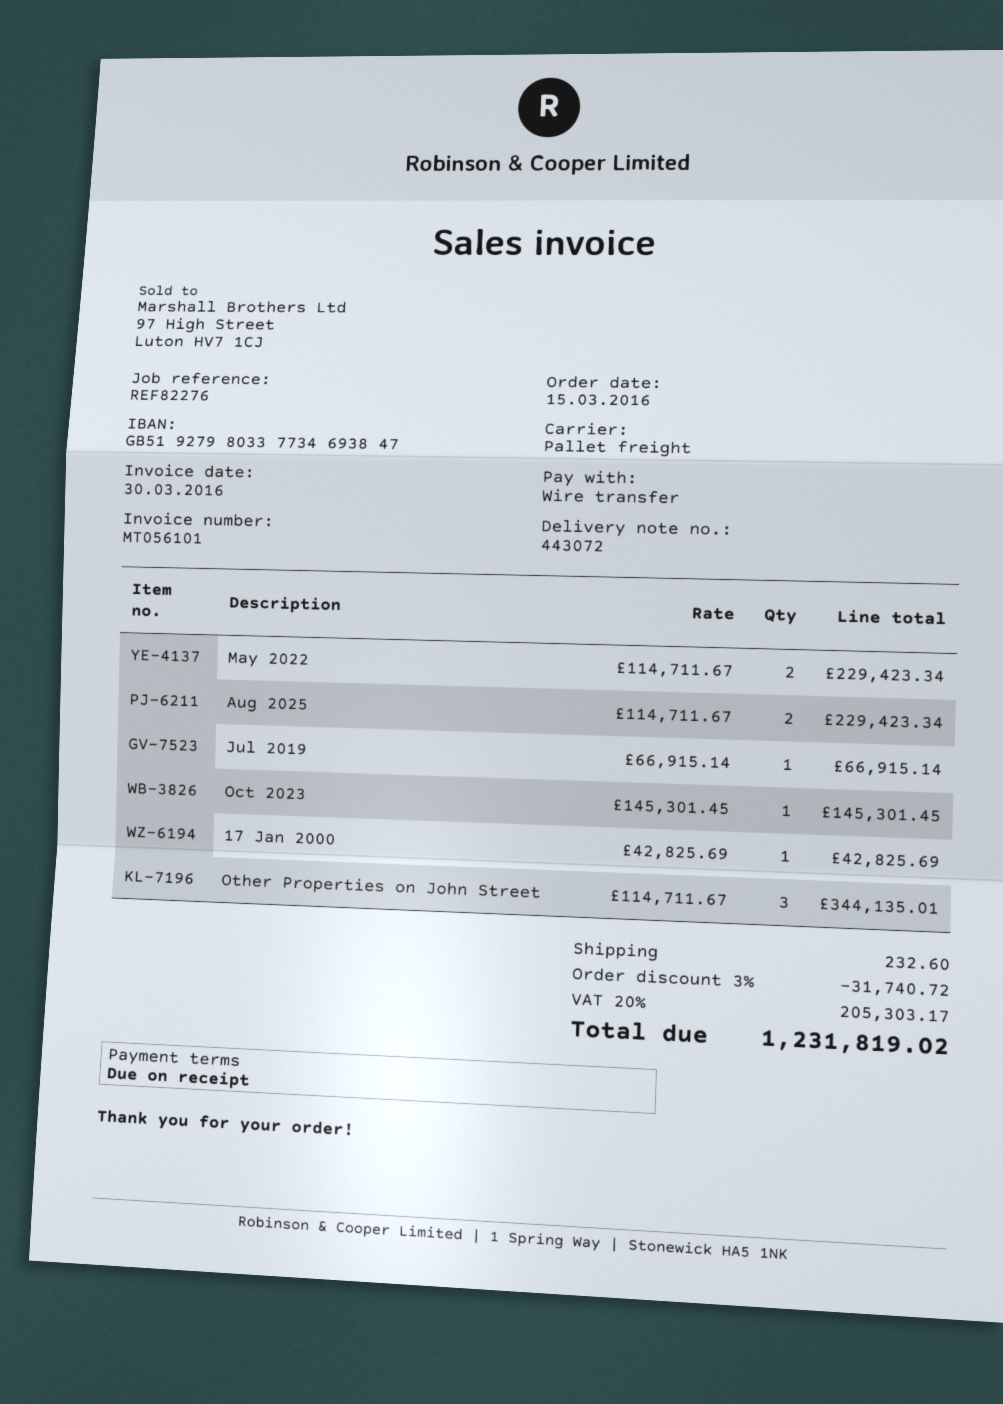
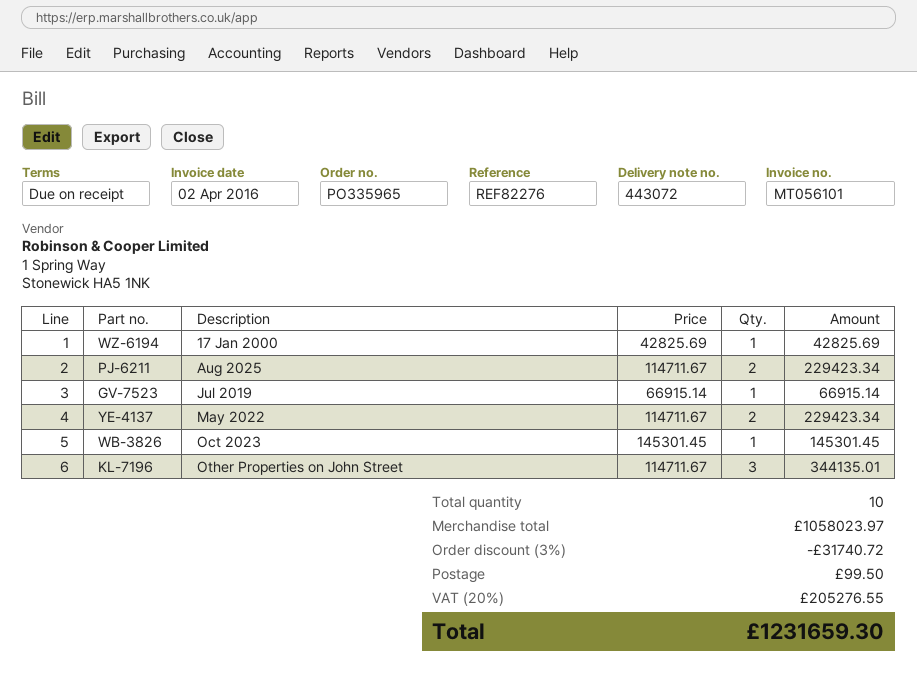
invoice date: 2016-03-30 -> 2016-04-02
shipping: 232.60 -> 99.50
tax: 20% = 205303.17 -> 20% = 205276.55
total: 1231819.02 -> 1231659.30

